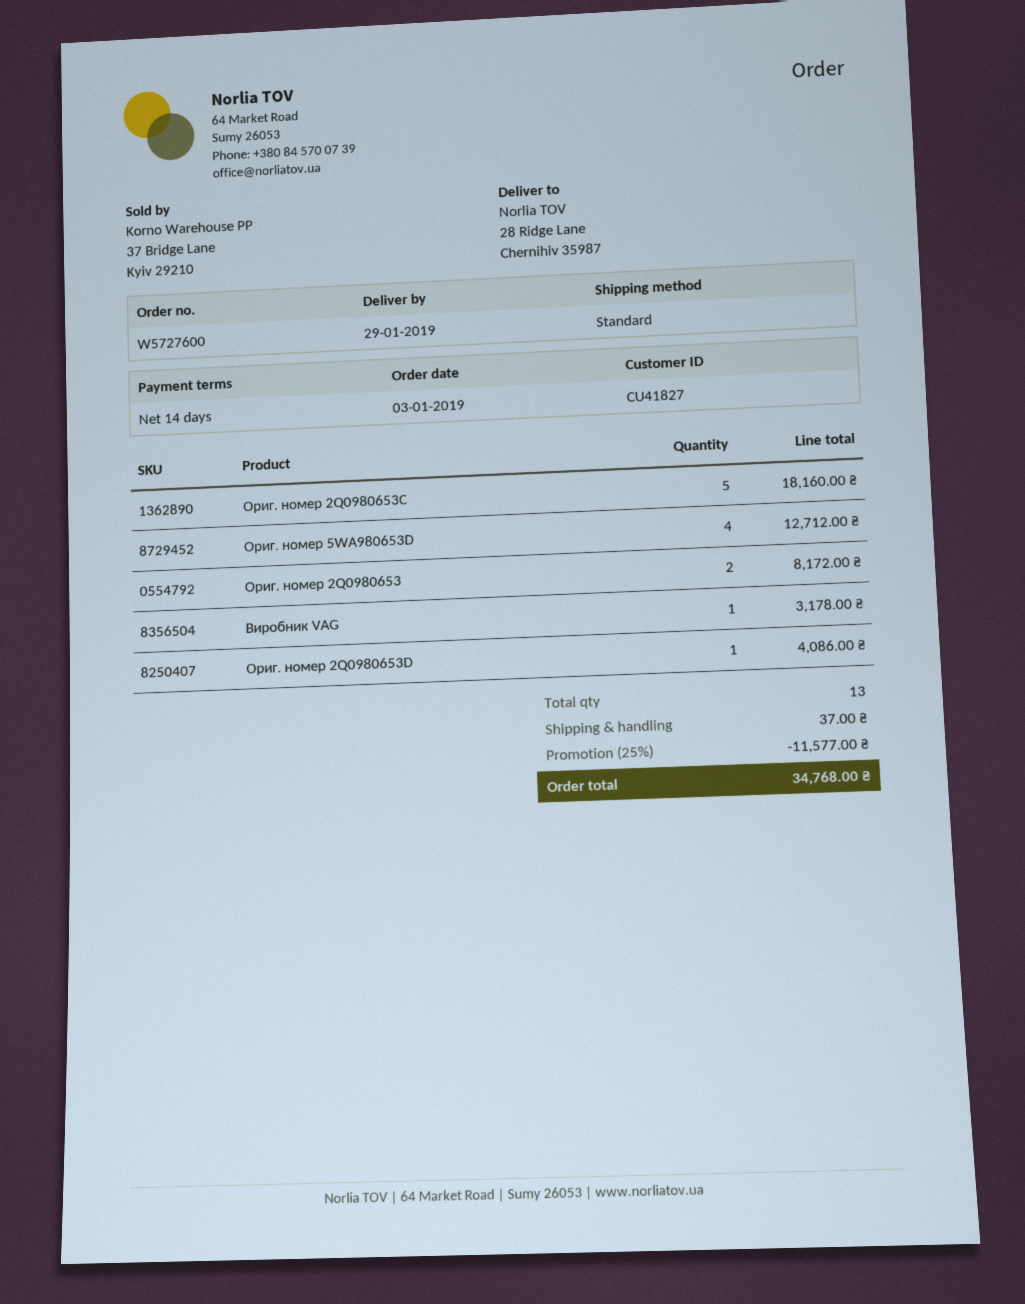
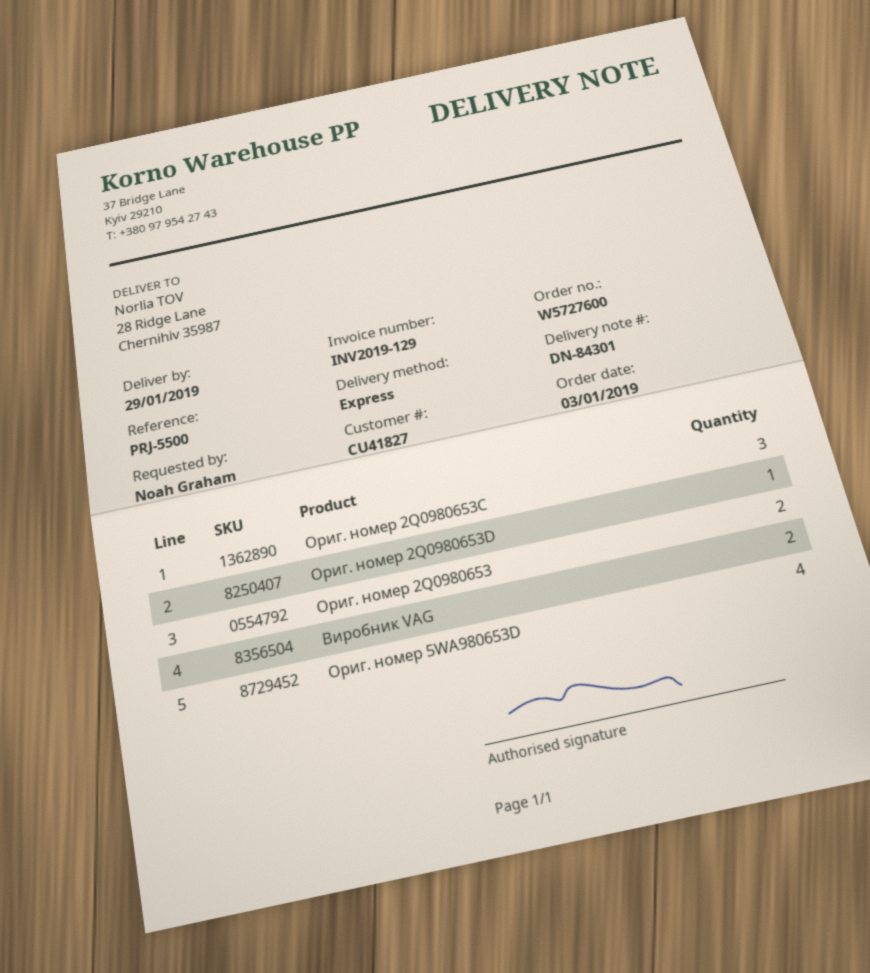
shipping method: standard -> express
Ориг. номер 2Q0980653C: 5 -> 3
Виробник VAG: 1 -> 2

